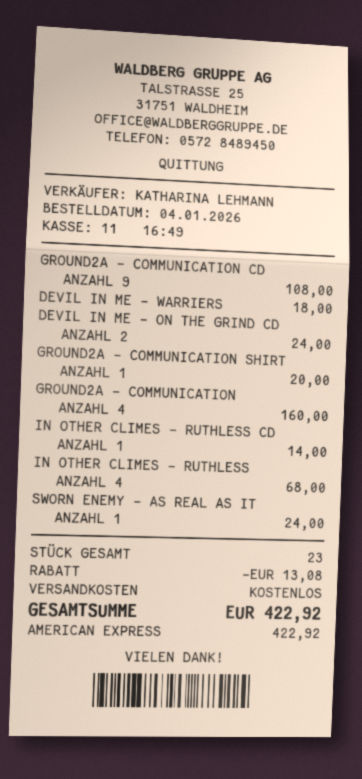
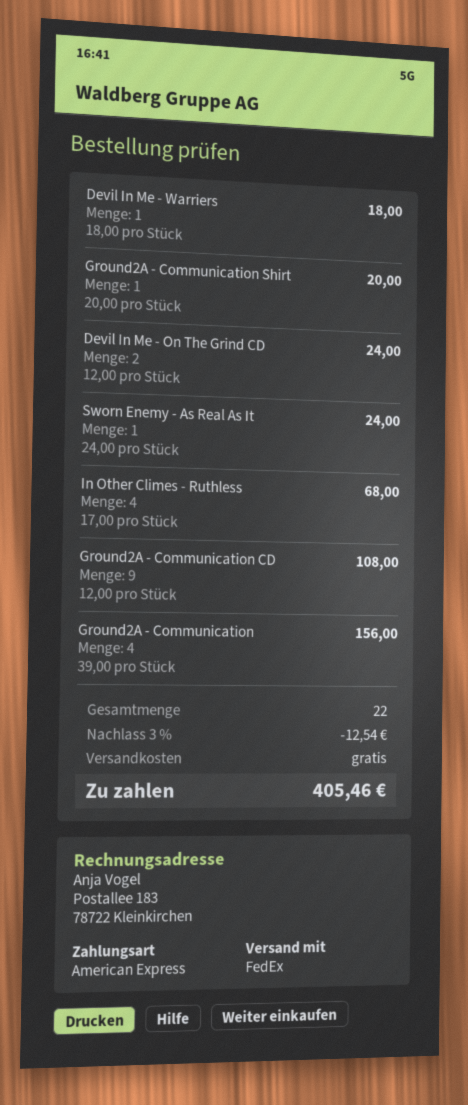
GROUND2A - COMMUNICATION: 4 for 160.00 -> 4 for 156.00
IN OTHER CLIMES - RUTHLESS CD: 1 for 14.00 -> none
total quantity: 23 -> 22
discount: 13.08 -> 12.54
total: 422.92 -> 405.46

